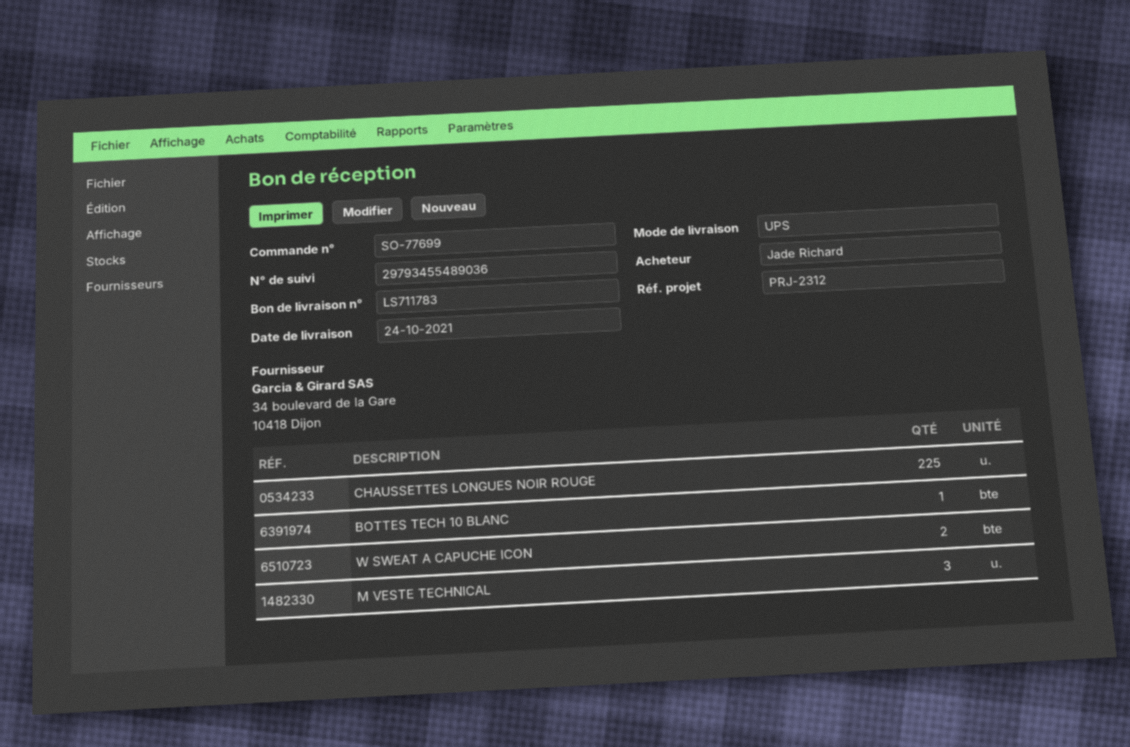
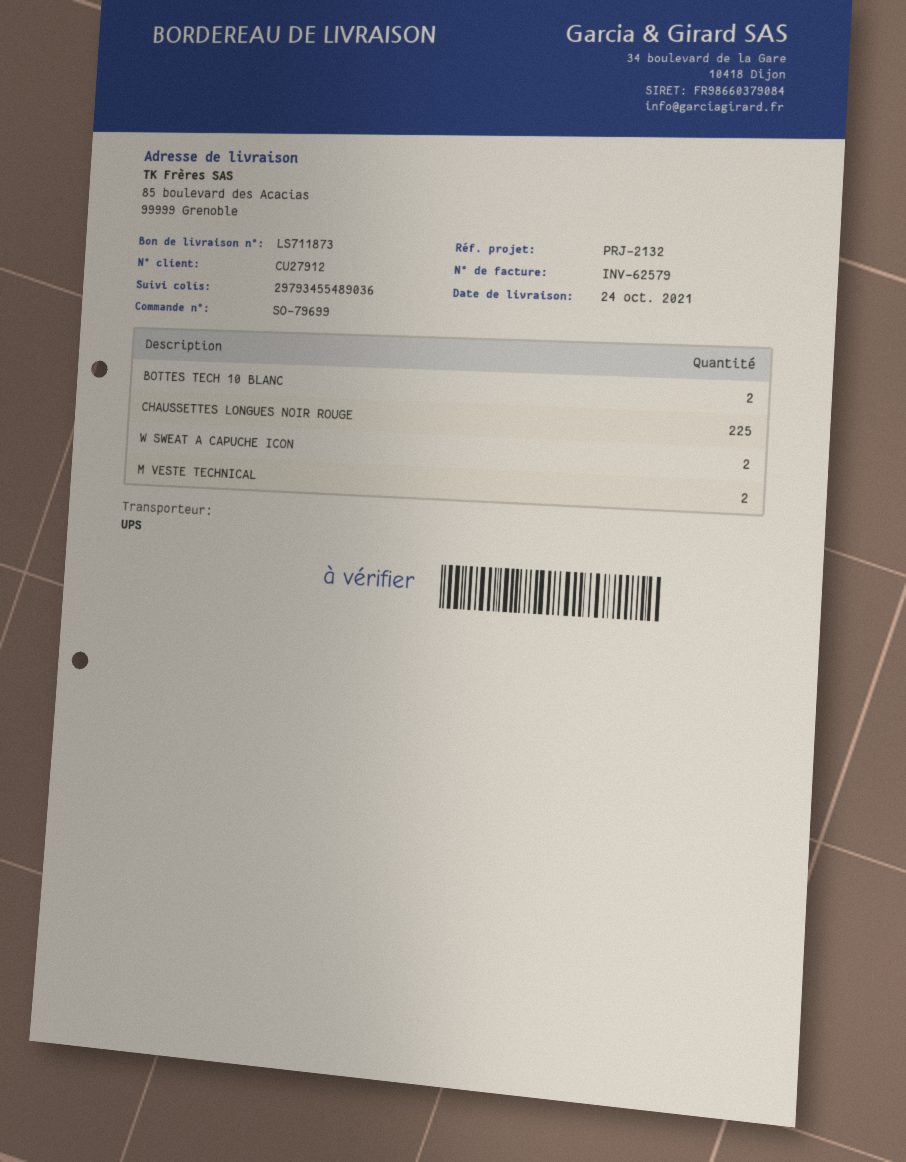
order number: SO-77699 -> SO-79699
delivery note number: LS711783 -> LS711873
reference: PRJ-2312 -> PRJ-2132
BOTTES TECH 10 BLANC: 1 -> 2
M VESTE TECHNICAL: 3 -> 2

